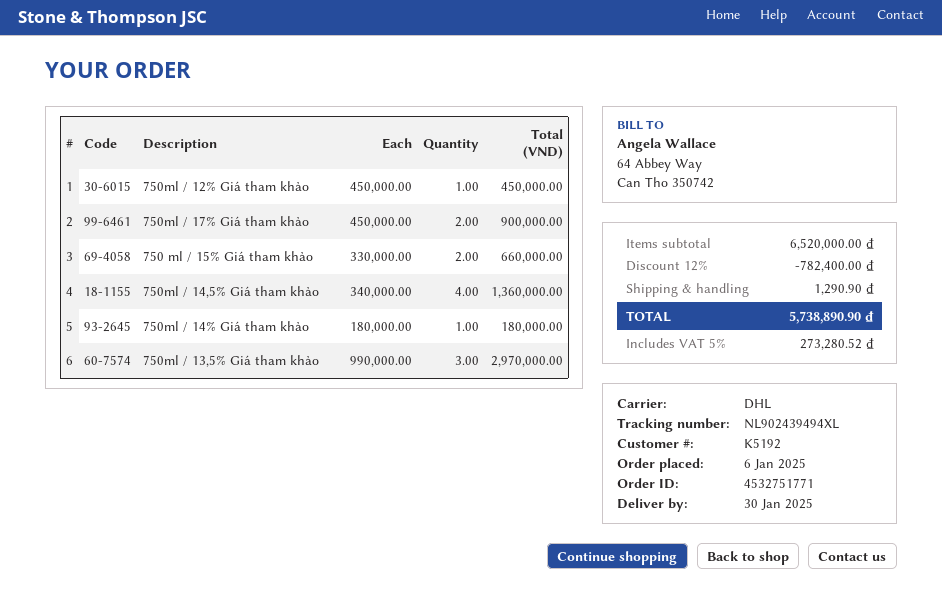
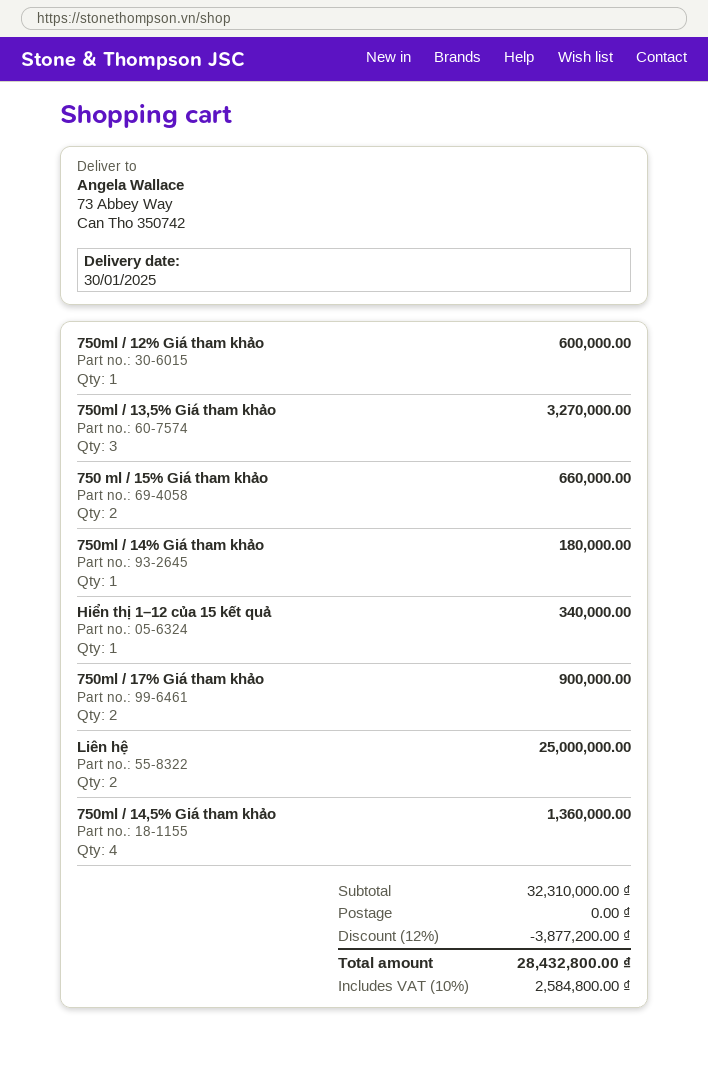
750ml / 12% Giá tham khảo: 1 for 450000.00 -> 1 for 600000.00
750ml / 13,5% Giá tham khảo: 3 for 2970000.00 -> 3 for 3270000.00
Hiển thị 1–12 của 15 kết quả: none -> 1 for 340000.00
Liên hệ: none -> 2 for 25000000.00
subtotal: 6520000.00 -> 32310000.00
discount: 12% = 782400.00 -> 12% = 3877200.00
shipping: 1290.90 -> 0.00
tax: 5% = 273280.52 -> 10% = 2584800.00
total: 5738890.90 -> 28432800.00

